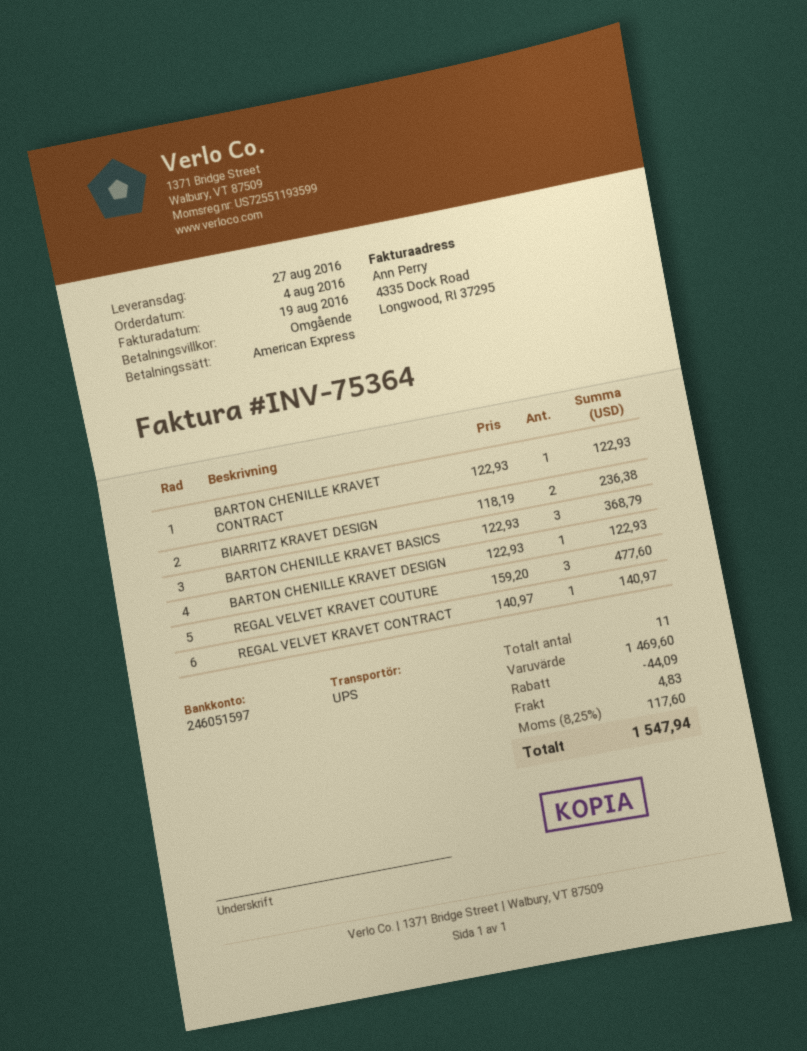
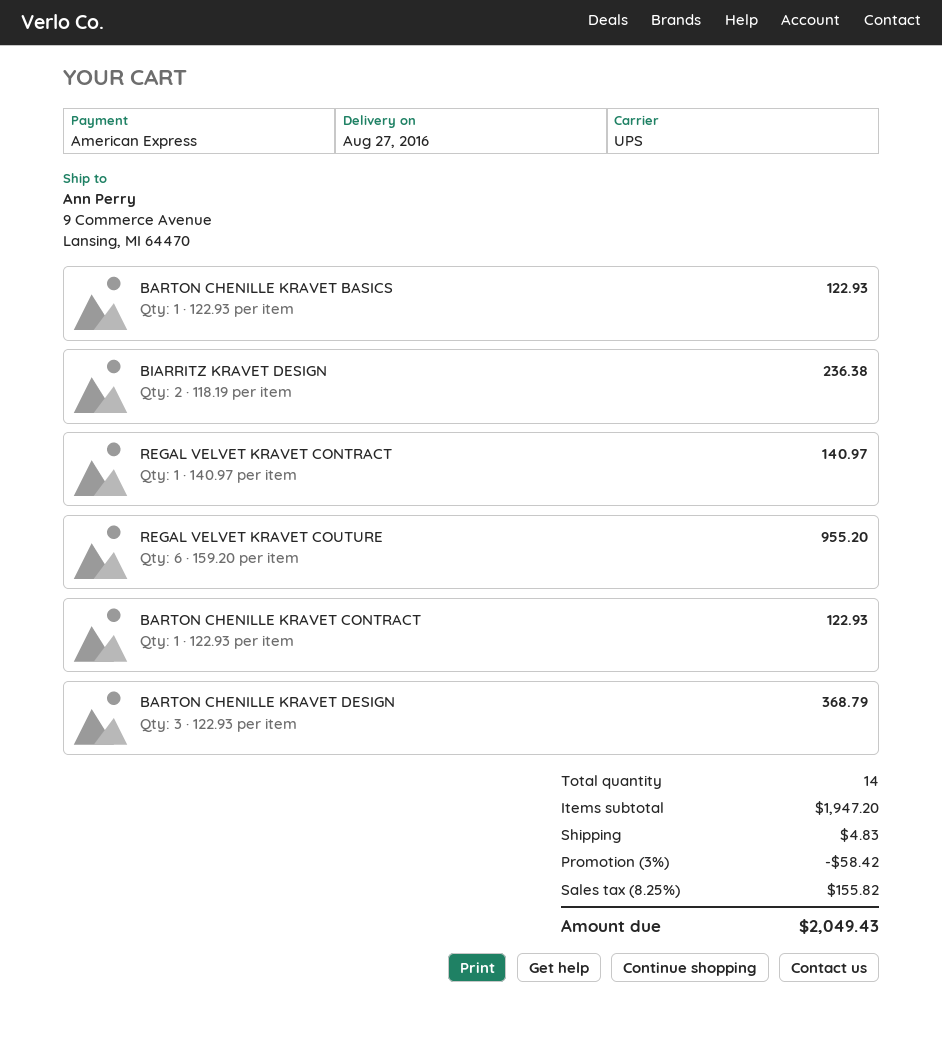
BARTON CHENILLE KRAVET BASICS: 3 x 122.93 = 368.79 -> 1 x 122.93 = 122.93
BARTON CHENILLE KRAVET DESIGN: 1 x 122.93 = 122.93 -> 3 x 122.93 = 368.79
REGAL VELVET KRAVET COUTURE: 3 x 159.20 = 477.60 -> 6 x 159.20 = 955.20
total quantity: 11 -> 14
subtotal: 1469.60 -> 1947.20
discount: 44.09 -> 58.42
tax: 8.25% = 117.60 -> 8.25% = 155.82
total: 1547.94 -> 2049.43

